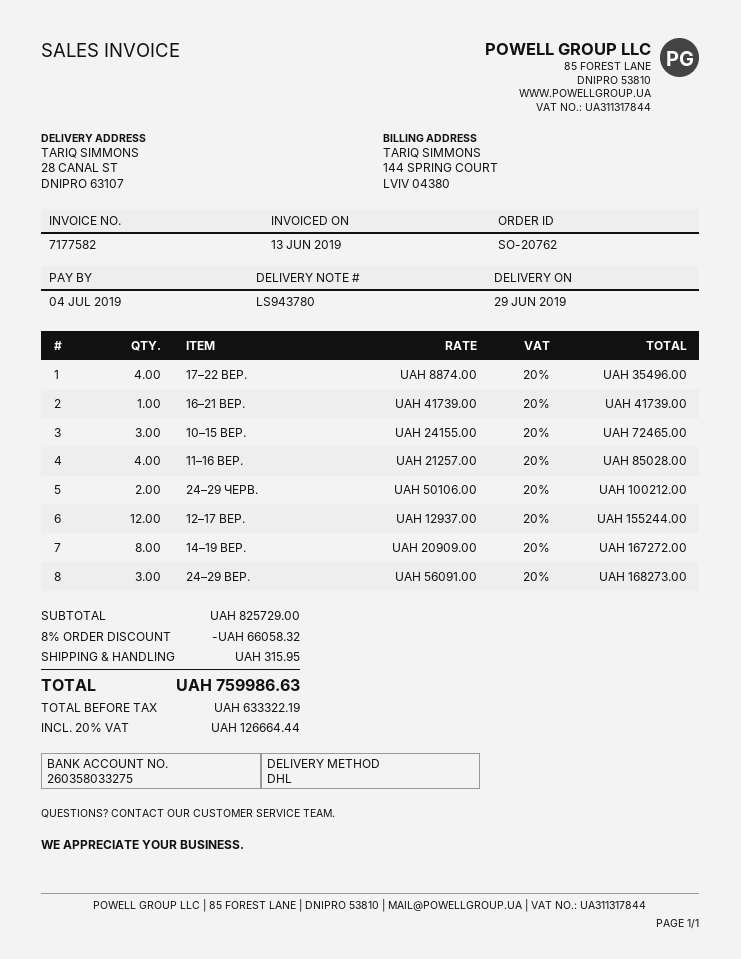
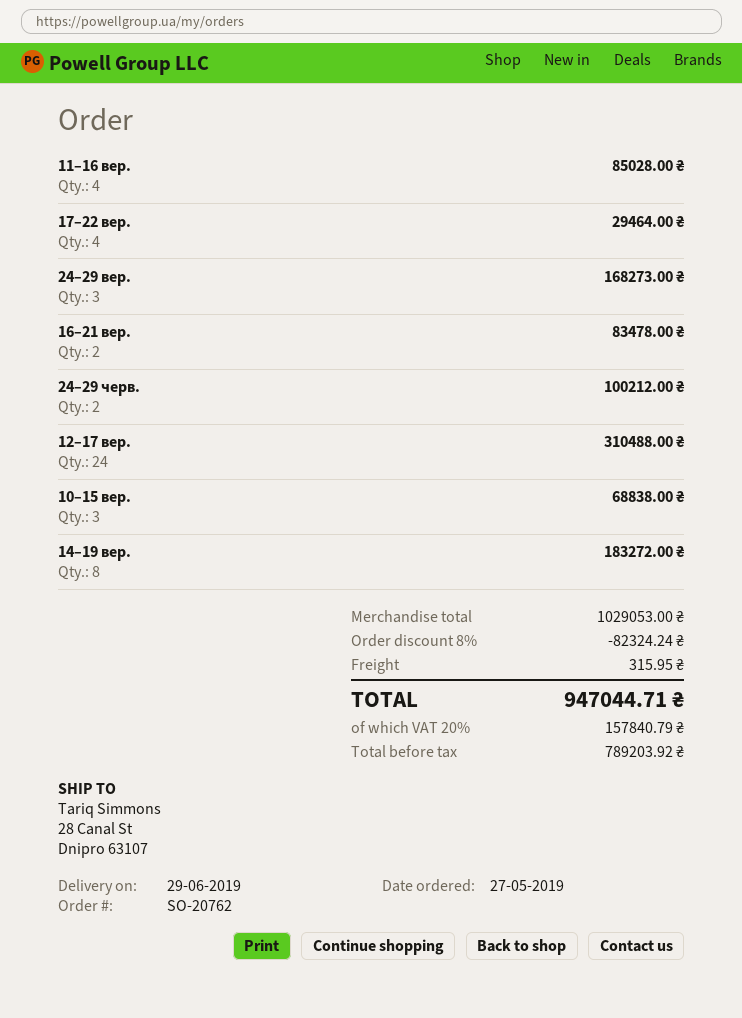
17–22 ВЕР.: 4 for 35496.00 -> 4 for 29464.00
16–21 ВЕР.: 1 for 41739.00 -> 2 for 83478.00
10–15 ВЕР.: 3 for 72465.00 -> 3 for 68838.00
12–17 ВЕР.: 12 for 155244.00 -> 24 for 310488.00
14–19 ВЕР.: 8 for 167272.00 -> 8 for 183272.00
subtotal: 825729.00 -> 1029053.00
discount: 8% = 66058.32 -> 8% = 82324.24
net: 633322.19 -> 789203.92
tax: 20% = 126664.44 -> 20% = 157840.79
total: 759986.63 -> 947044.71

